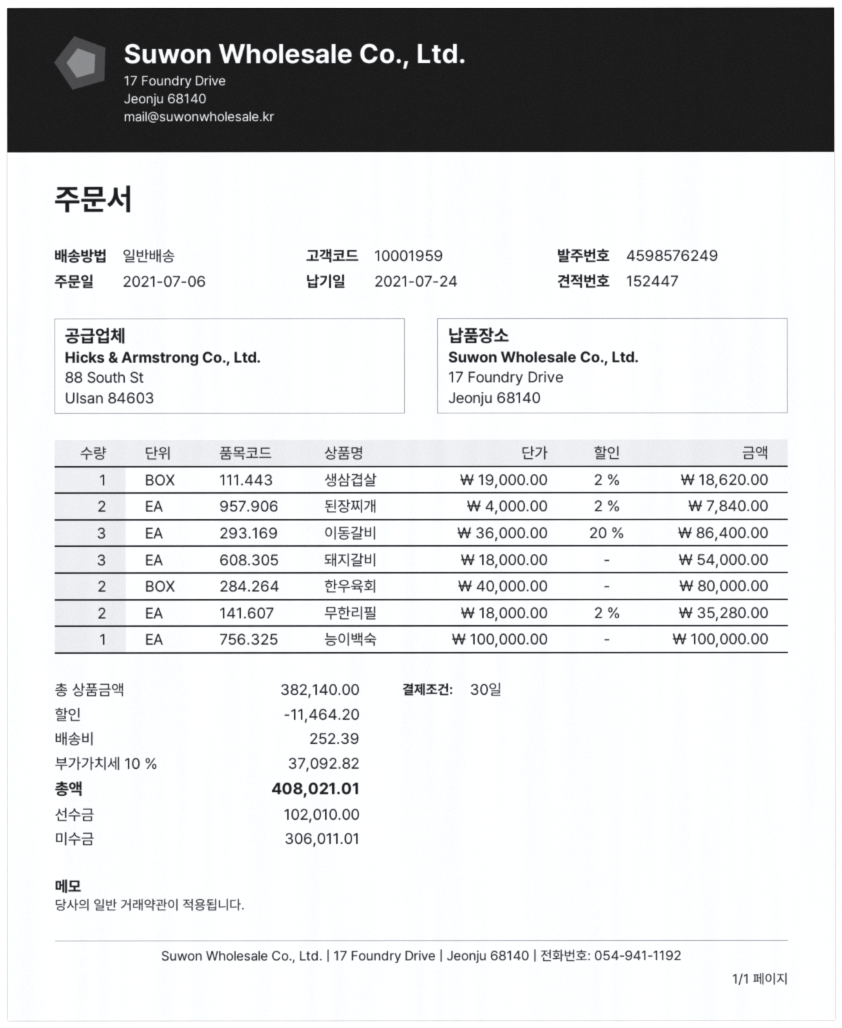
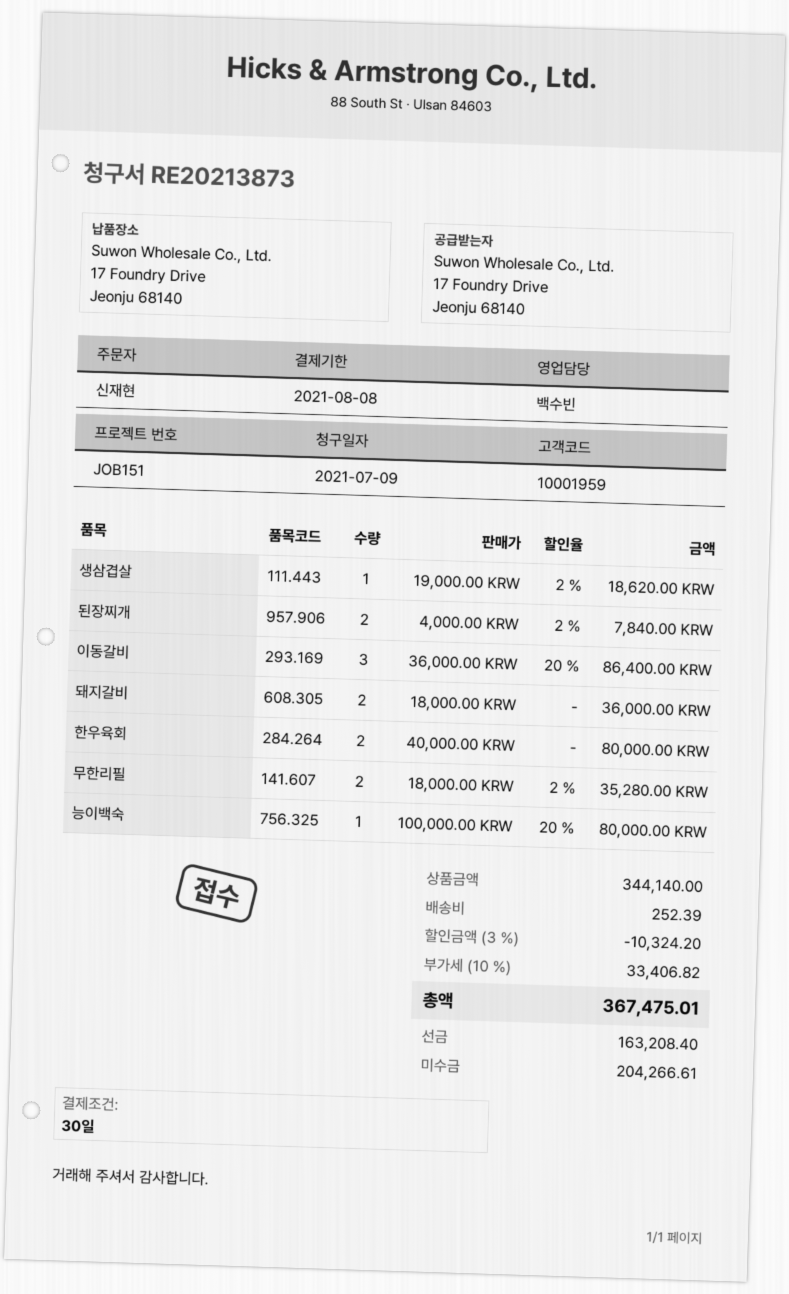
돼지갈비: 3 x 18000.00 = 54000.00 -> 2 x 18000.00 = 36000.00
능이백숙: 1 x 100000.00 = 100000.00 -> 1 x 100000.00 - 20% = 80000.00
subtotal: 382140.00 -> 344140.00
discount: 11464.20 -> 10324.20
tax: 10% = 37092.82 -> 10% = 33406.82
total: 408021.01 -> 367475.01
deposit: 102010.00 -> 163208.40
balance: 306011.01 -> 204266.61

